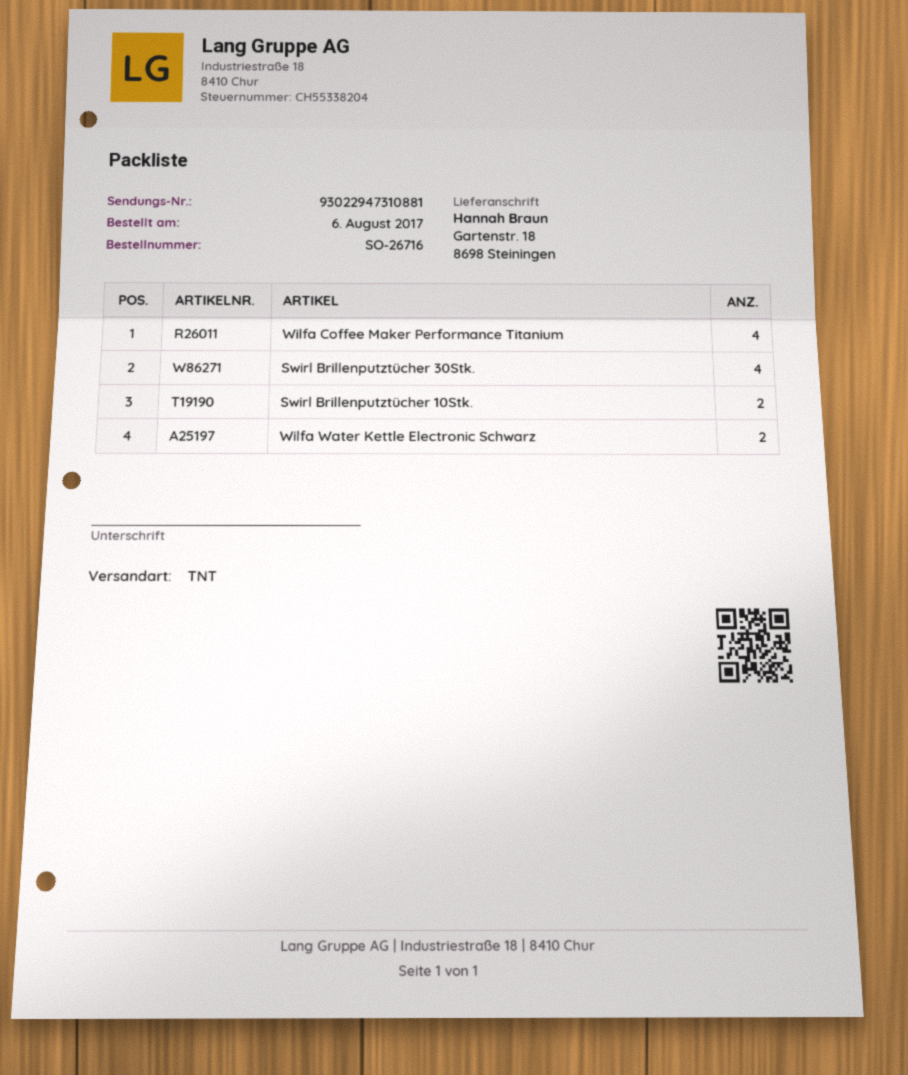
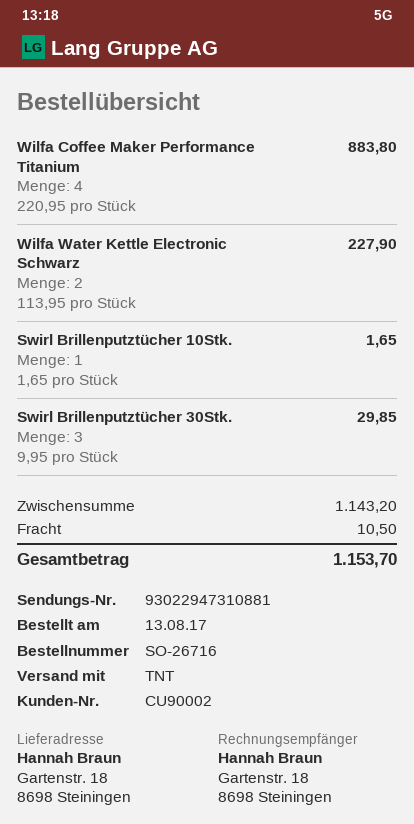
order date: 2017-08-06 -> 2017-08-13
Swirl Brillenputztücher 30Stk.: 4 -> 3
Swirl Brillenputztücher 10Stk.: 2 -> 1

